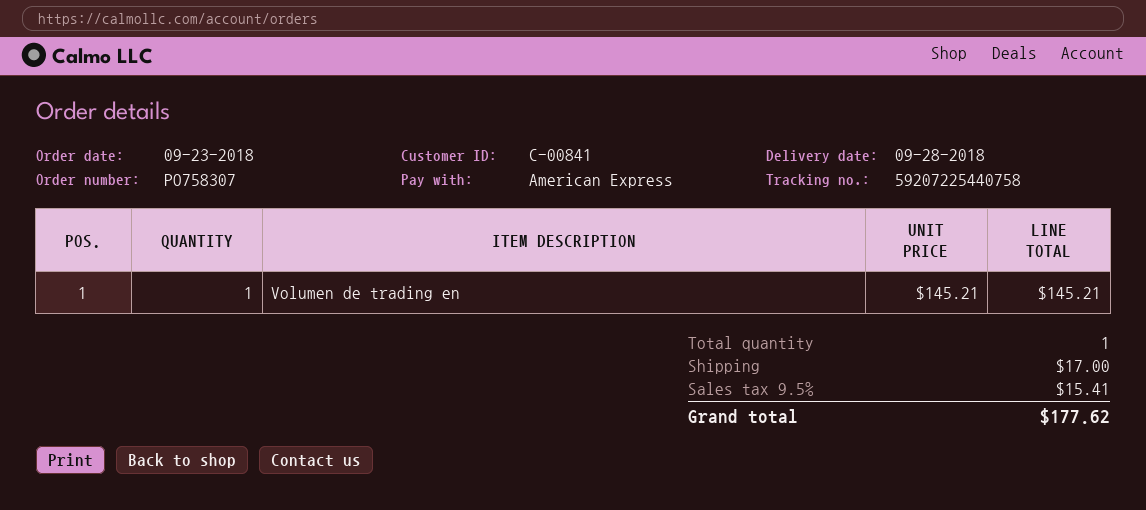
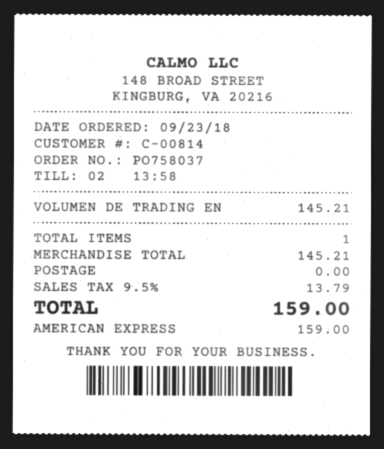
order number: PO758307 -> PO758037
customer number: C-00841 -> C-00814
shipping: 17.00 -> 0.00
tax: 9.5% = 15.41 -> 9.5% = 13.79
total: 177.62 -> 159.00

